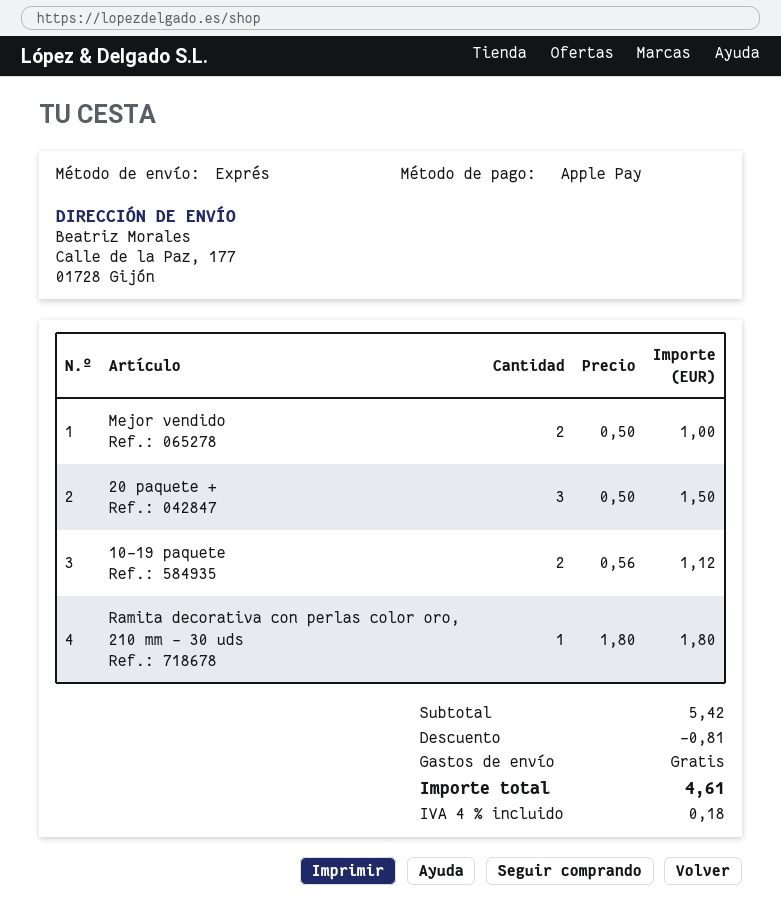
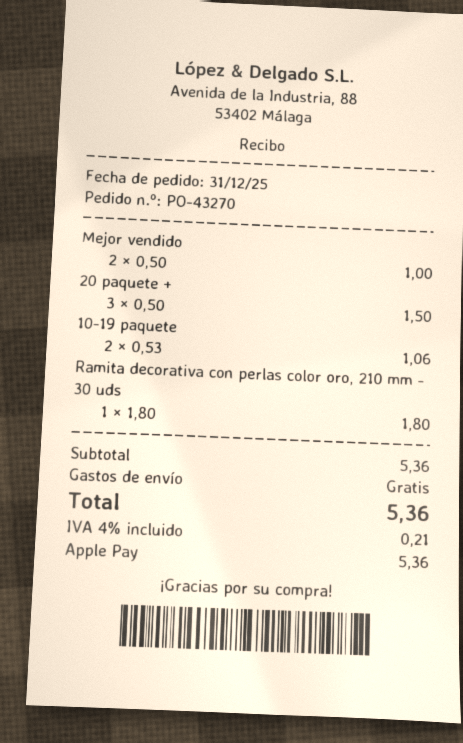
10-19 paquete: 2 x 0.56 = 1.12 -> 2 x 0.53 = 1.06
subtotal: 5.42 -> 5.36
discount: 0.81 -> none
tax: 4% = 0.18 -> 4% = 0.21
total: 4.61 -> 5.36

